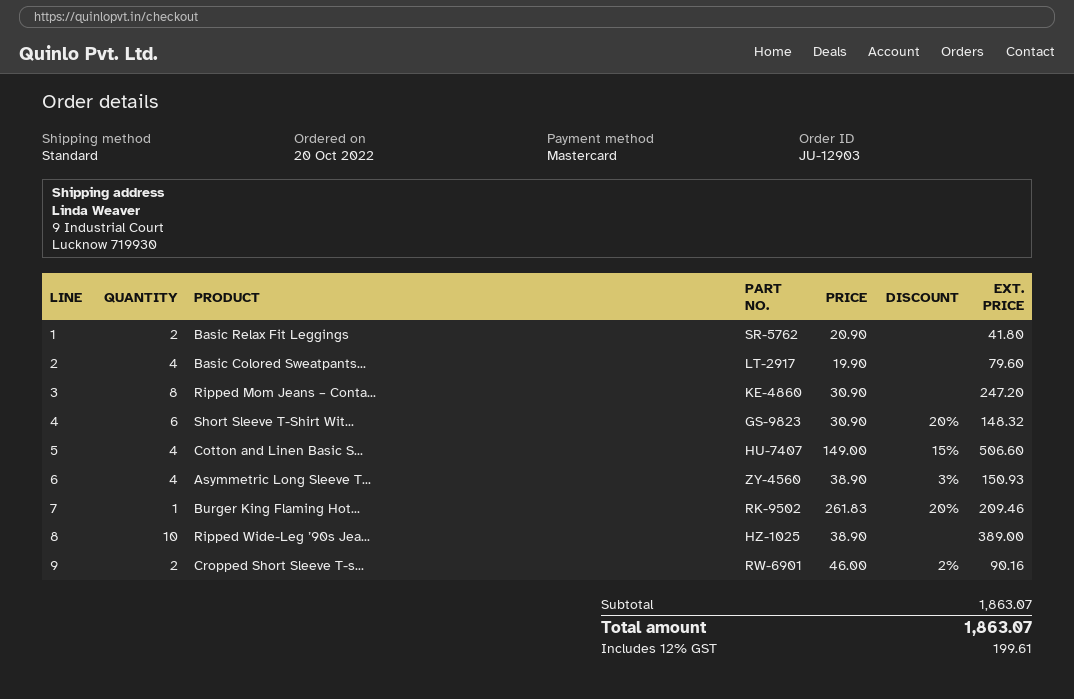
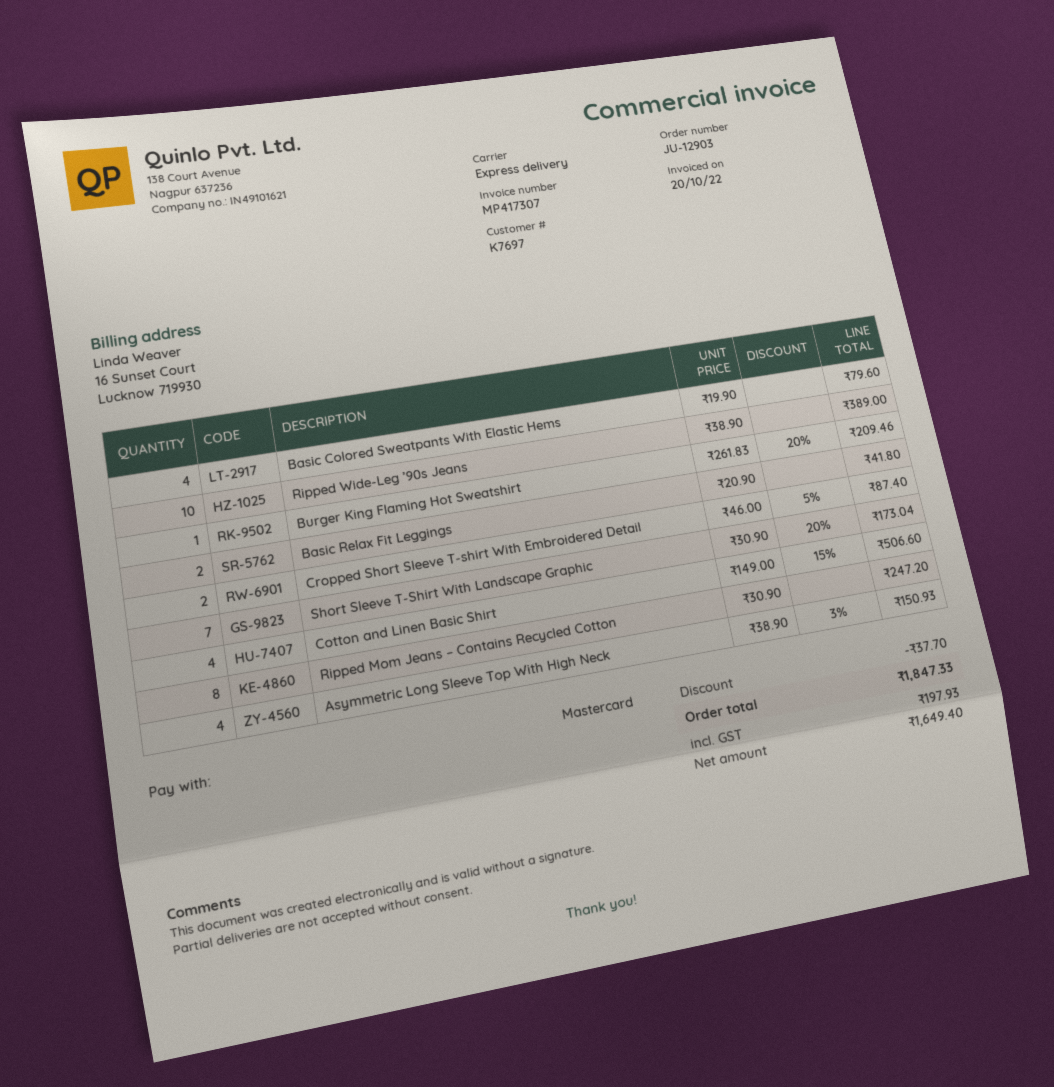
shipping method: standard -> express
Short Sleeve T-Shirt Wit...: 6 x 30.90 - 20% = 148.32 -> 7 x 30.90 - 20% = 173.04
Cropped Short Sleeve T-s...: 2 x 46.00 - 2% = 90.16 -> 2 x 46.00 - 5% = 87.40
discount: none -> 37.70
tax: 199.61 -> 197.93
total: 1863.07 -> 1847.33

